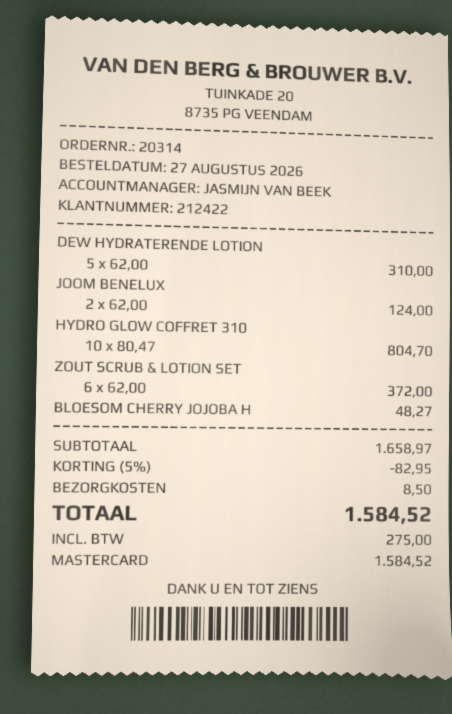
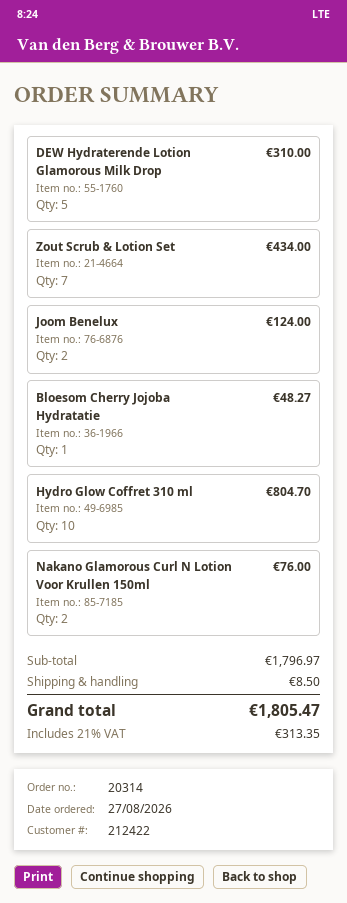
ZOUT SCRUB & LOTION SET: 6 for 372.00 -> 7 for 434.00
Nakano Glamorous Curl N Lotion Voor Krullen 150ml: none -> 2 for 76.00
subtotal: 1658.97 -> 1796.97
discount: 5% = 82.95 -> none
tax: 275.00 -> 313.35
total: 1584.52 -> 1805.47

